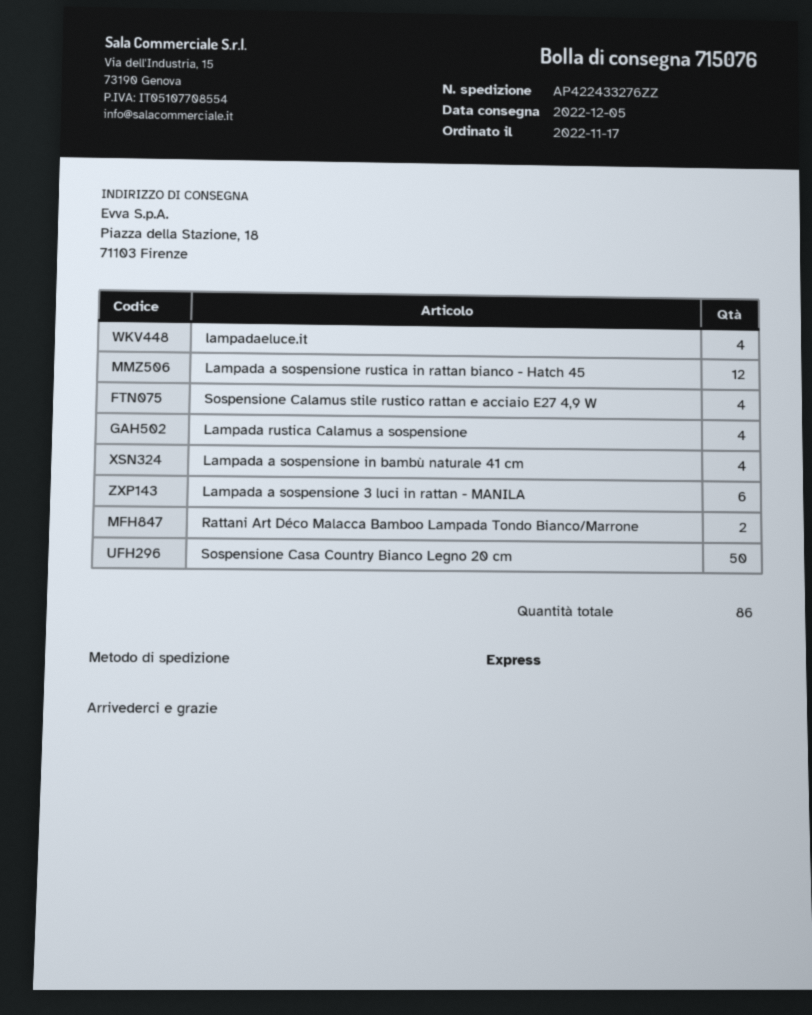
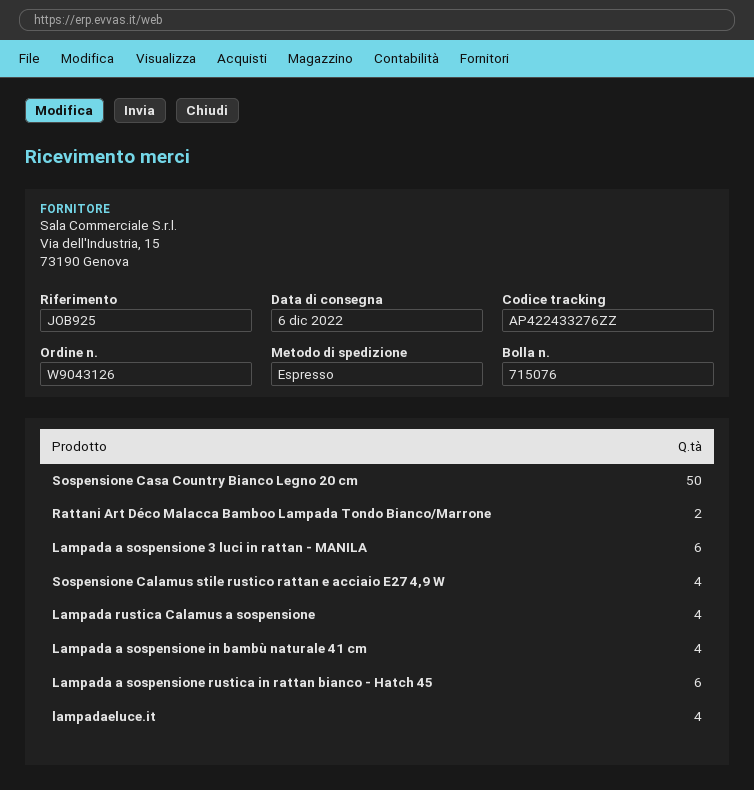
delivery date: 2022-12-05 -> 2022-12-06
Lampada a sospensione rustica in rattan bianco - Hatch 45: 12 -> 6

